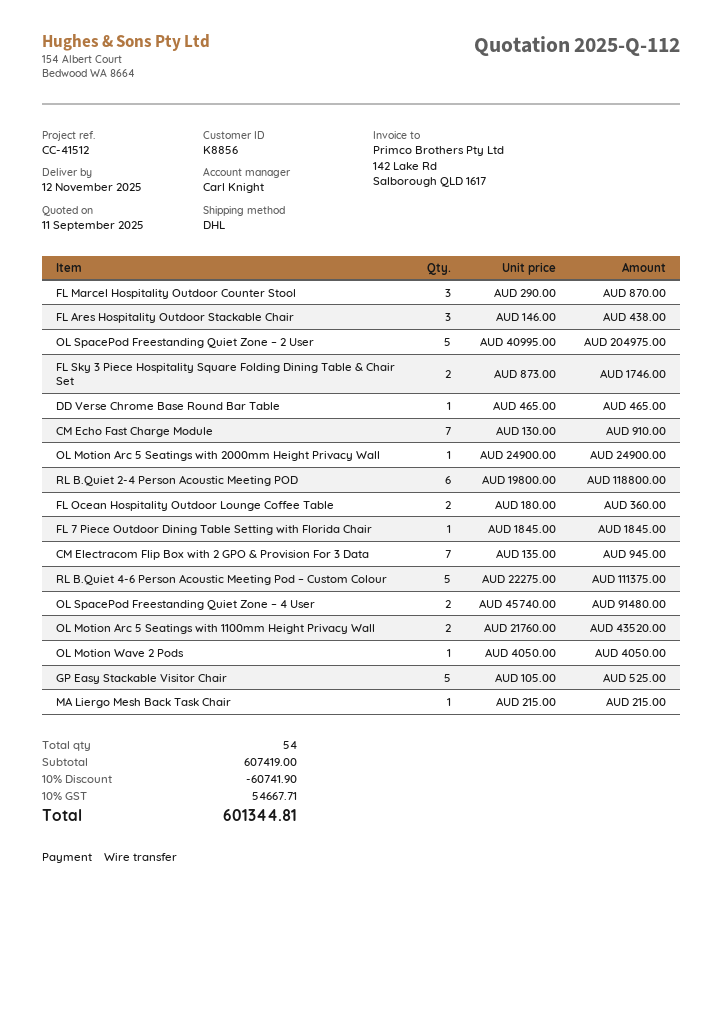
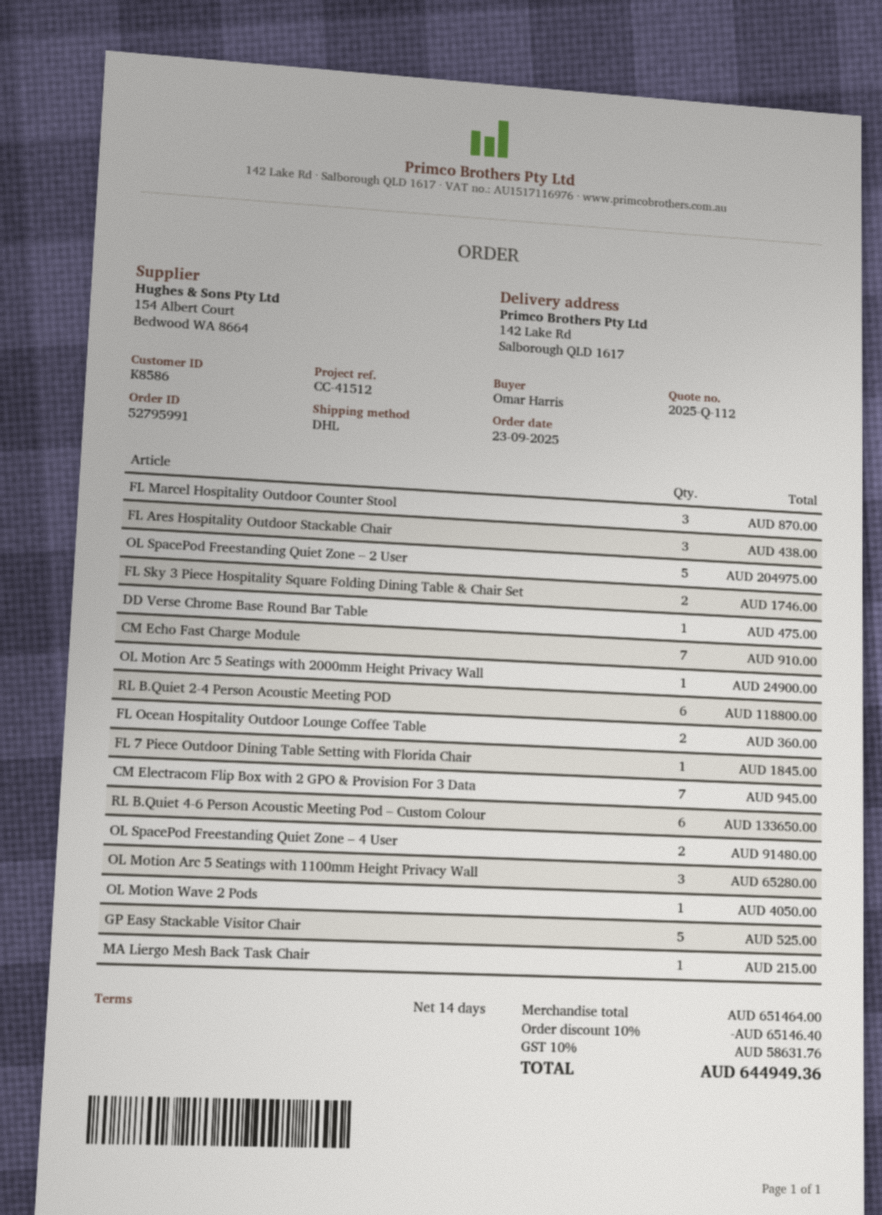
customer number: K8856 -> K8586
DD Verse Chrome Base Round Bar Table: 1 for 465.00 -> 1 for 475.00
RL B.Quiet 4-6 Person Acoustic Meeting Pod – Custom Colour: 5 for 111375.00 -> 6 for 133650.00
OL Motion Arc 5 Seatings with 1100mm Height Privacy Wall: 2 for 43520.00 -> 3 for 65280.00
subtotal: 607419.00 -> 651464.00
discount: 10% = 60741.90 -> 10% = 65146.40
tax: 10% = 54667.71 -> 10% = 58631.76
total: 601344.81 -> 644949.36

